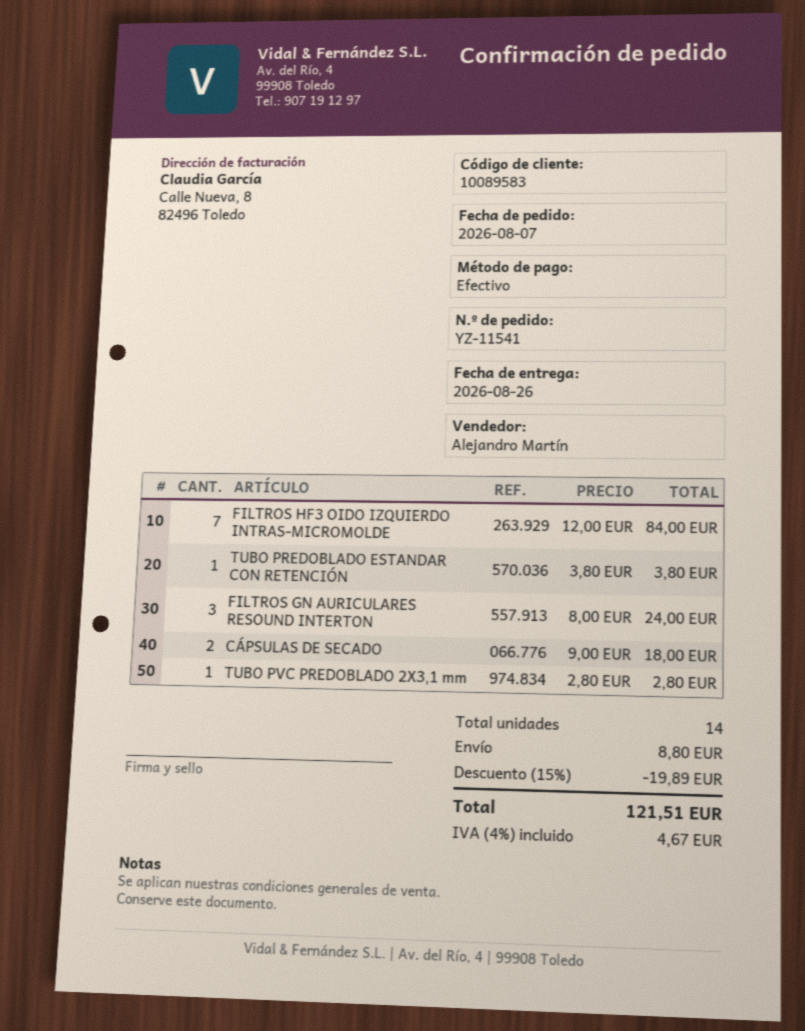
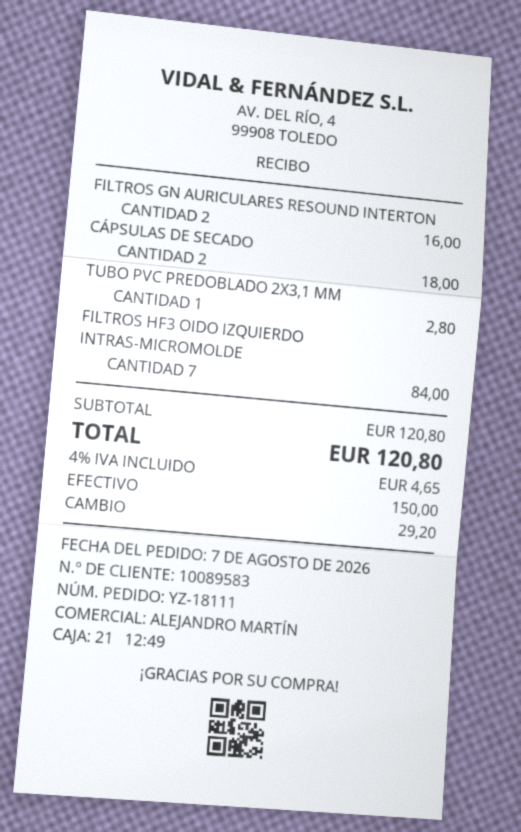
order number: YZ-11541 -> YZ-18111
TUBO PREDOBLADO ESTANDAR CON RETENCIÓN: 1 for 3.80 -> none
FILTROS GN AURICULARES RESOUND INTERTON: 3 for 24.00 -> 2 for 16.00
discount: 15% = 19.89 -> none
shipping: 8.80 -> none
tax: 4% = 4.67 -> 4% = 4.65
total: 121.51 -> 120.80

